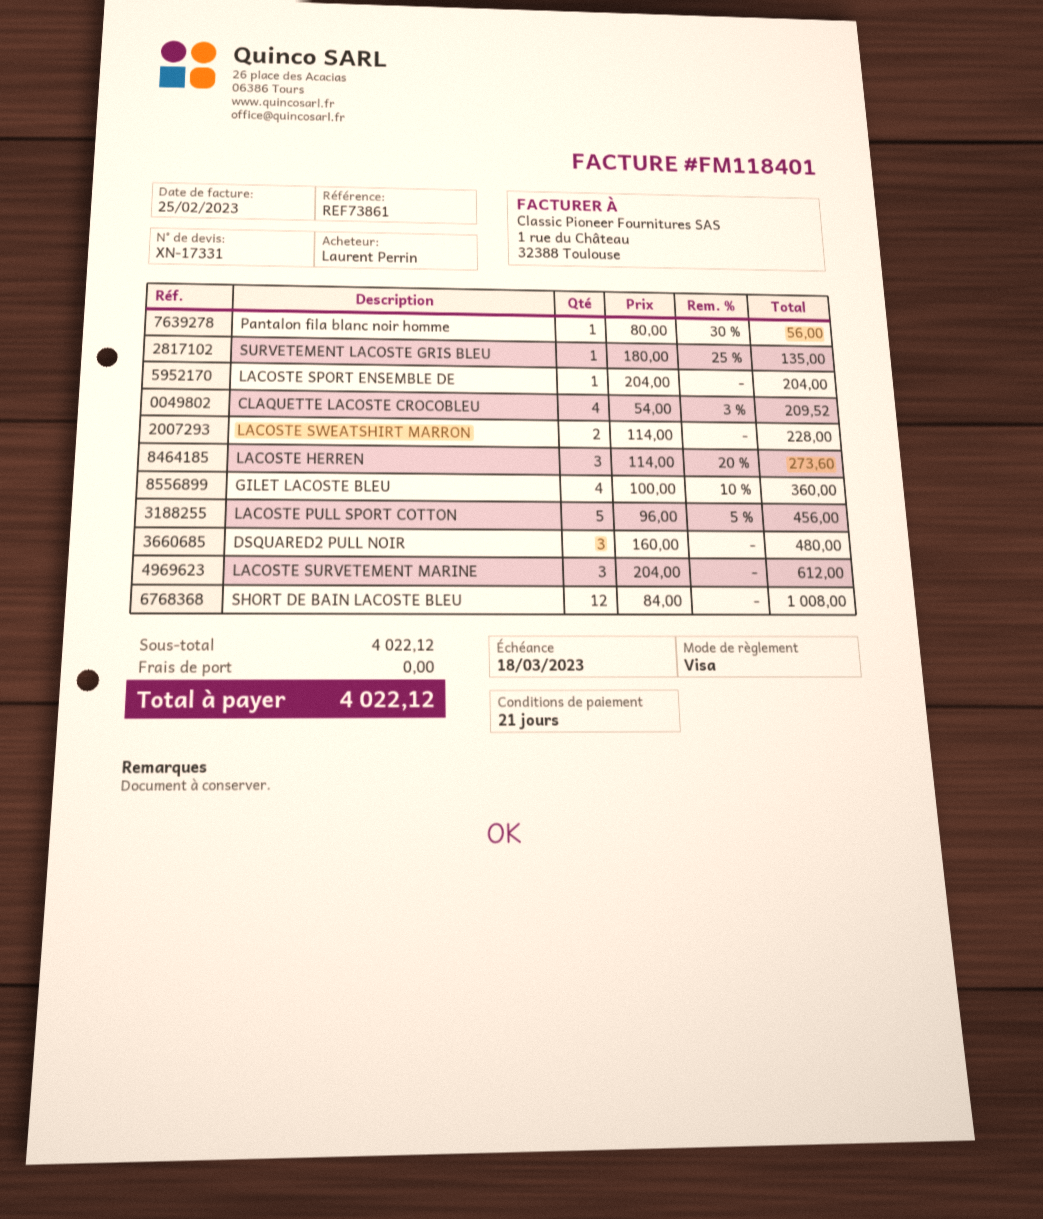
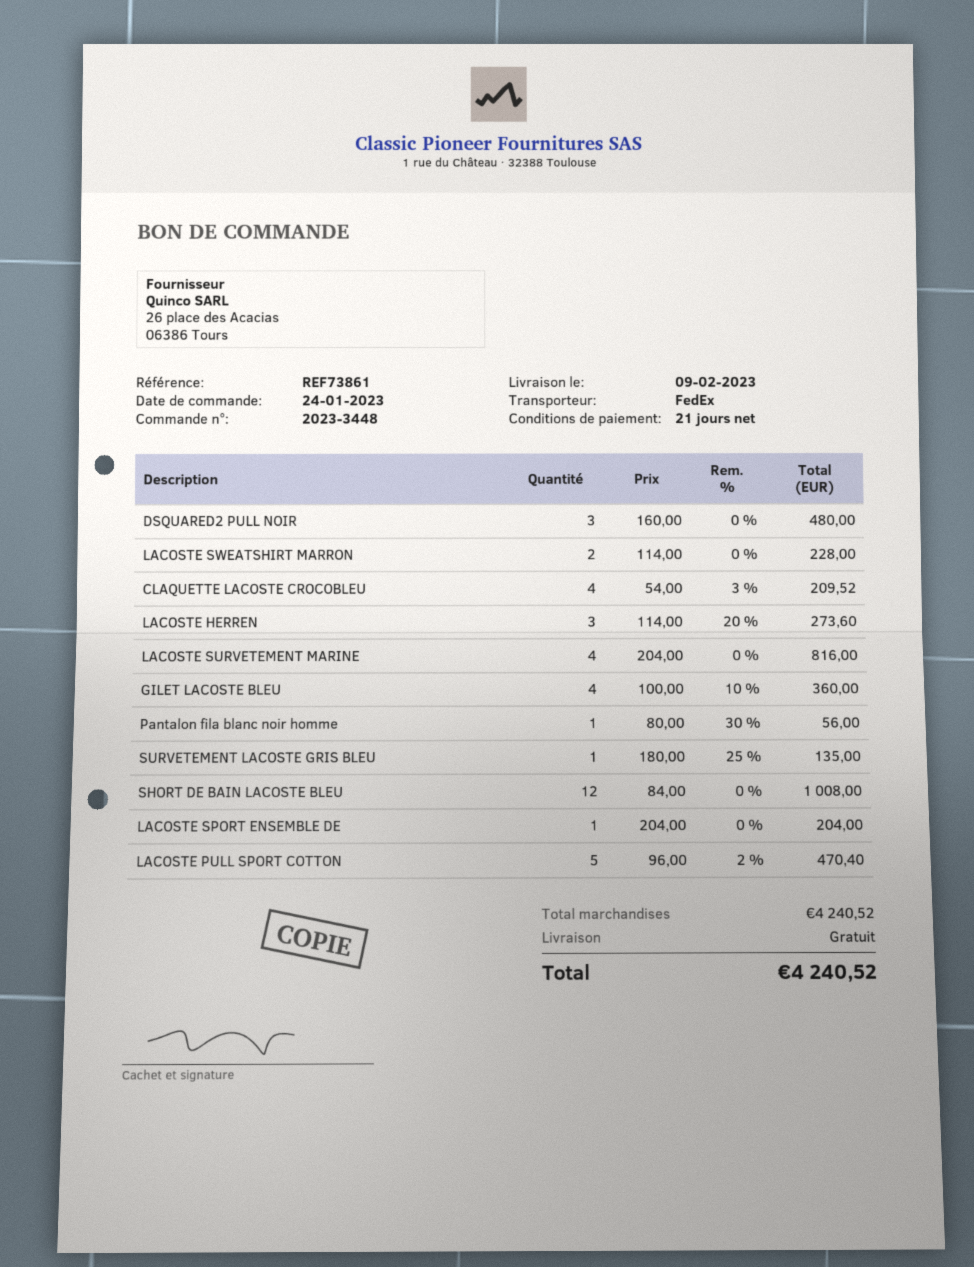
LACOSTE PULL SPORT COTTON: 5 x 96.00 - 5% = 456.00 -> 5 x 96.00 - 2% = 470.40
LACOSTE SURVETEMENT MARINE: 3 x 204.00 = 612.00 -> 4 x 204.00 = 816.00
subtotal: 4022.12 -> 4240.52
total: 4022.12 -> 4240.52

